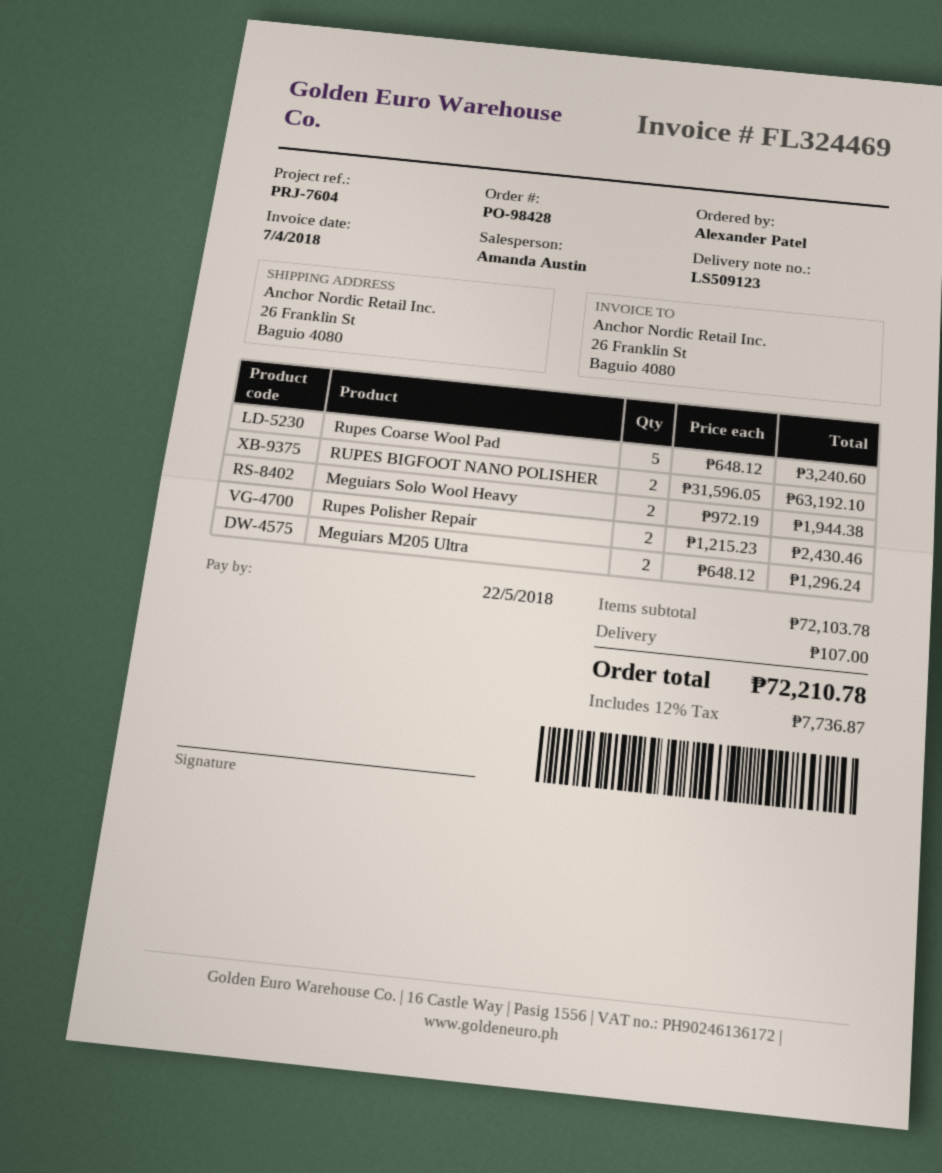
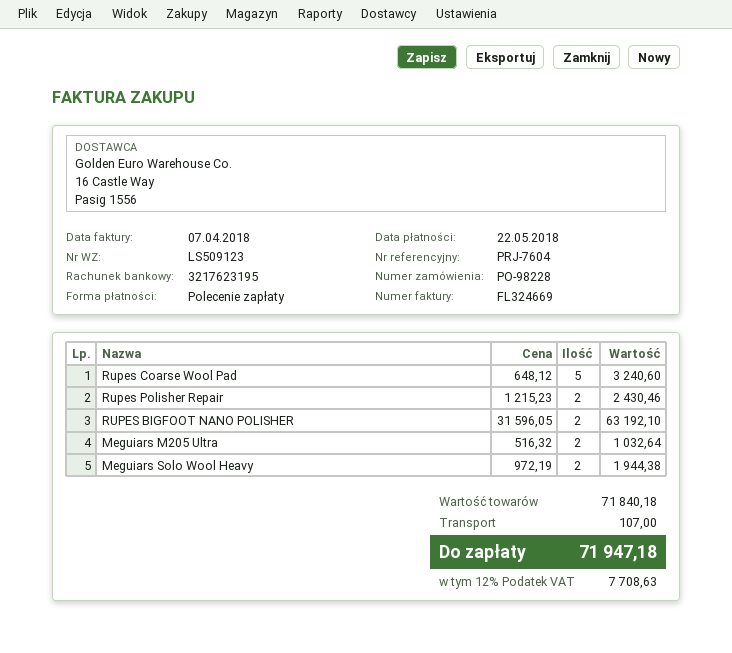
order number: PO-98428 -> PO-98228
invoice number: FL324469 -> FL324669
Meguiars M205 Ultra: 2 x 648.12 = 1296.24 -> 2 x 516.32 = 1032.64
subtotal: 72103.78 -> 71840.18
tax: 12% = 7736.87 -> 12% = 7708.63
total: 72210.78 -> 71947.18

